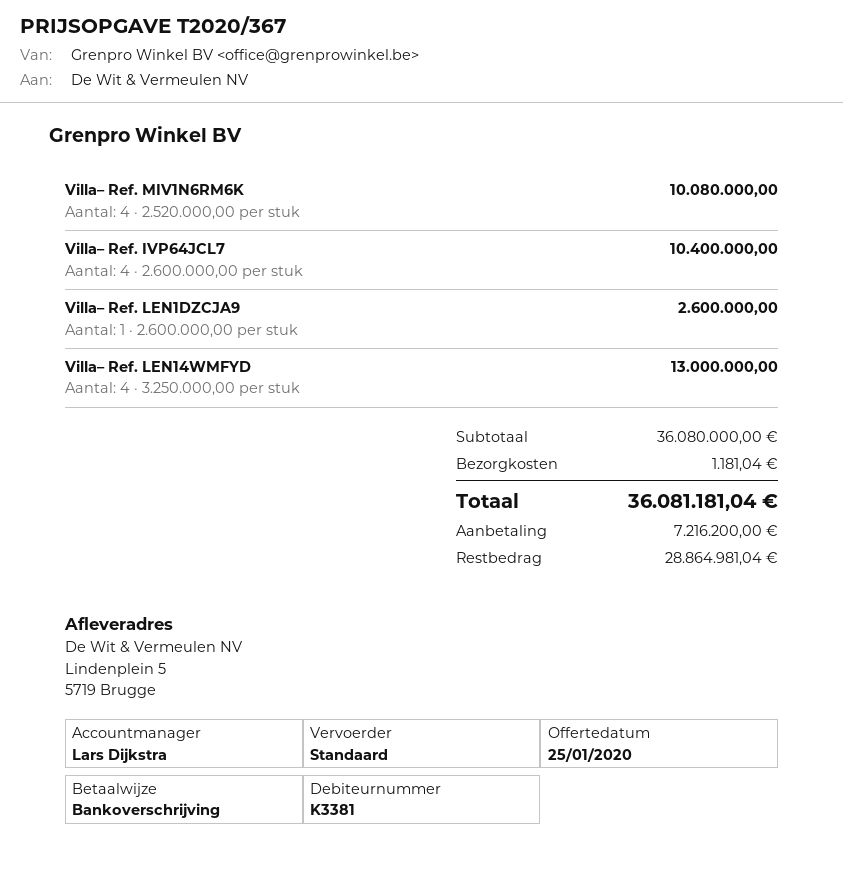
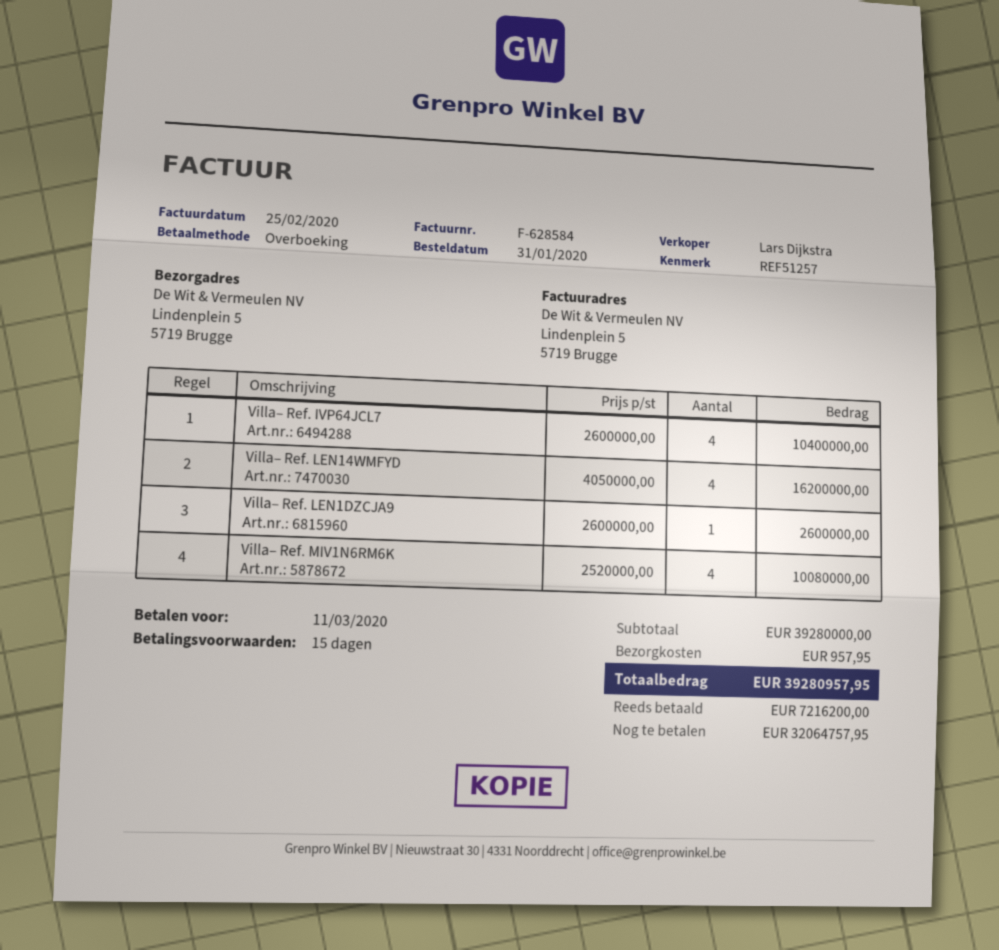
Villa– Ref. LEN14WMFYD: 4 x 3250000.00 = 13000000.00 -> 4 x 4050000.00 = 16200000.00
subtotal: 36080000.00 -> 39280000.00
shipping: 1181.04 -> 957.95
total: 36081181.04 -> 39280957.95
balance: 28864981.04 -> 32064757.95

